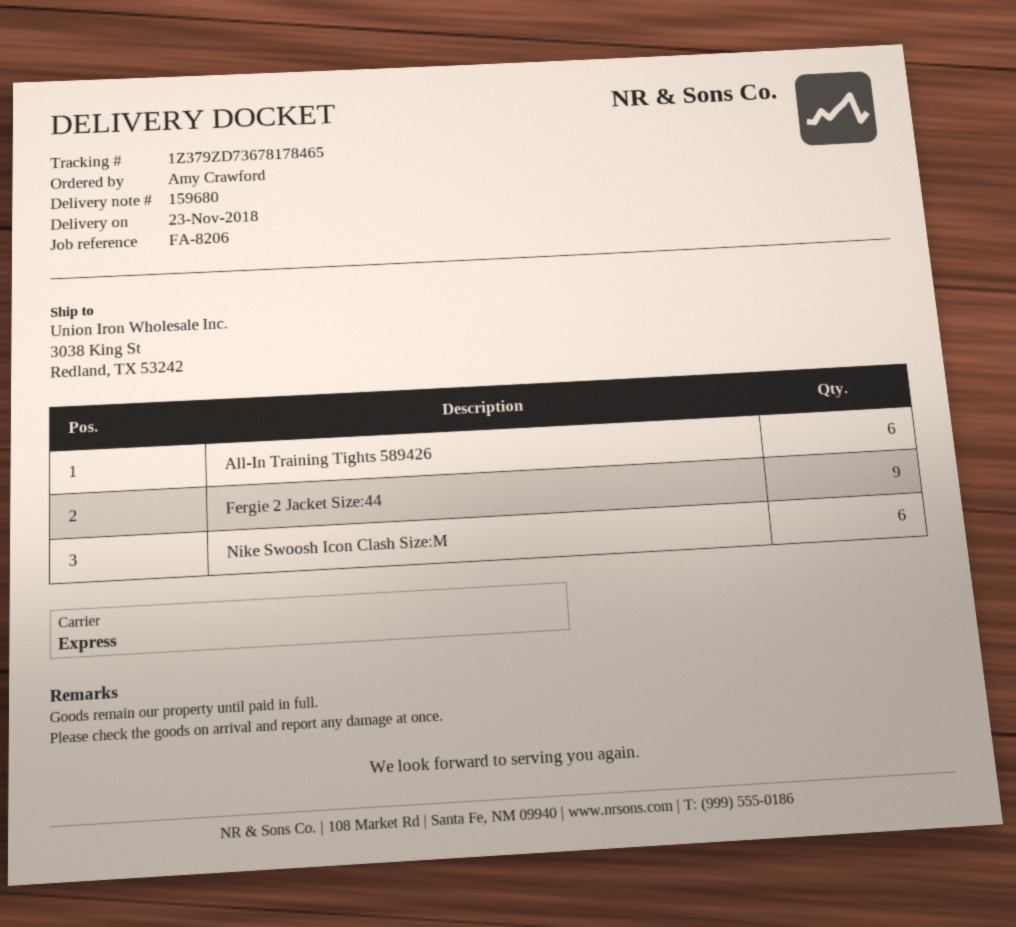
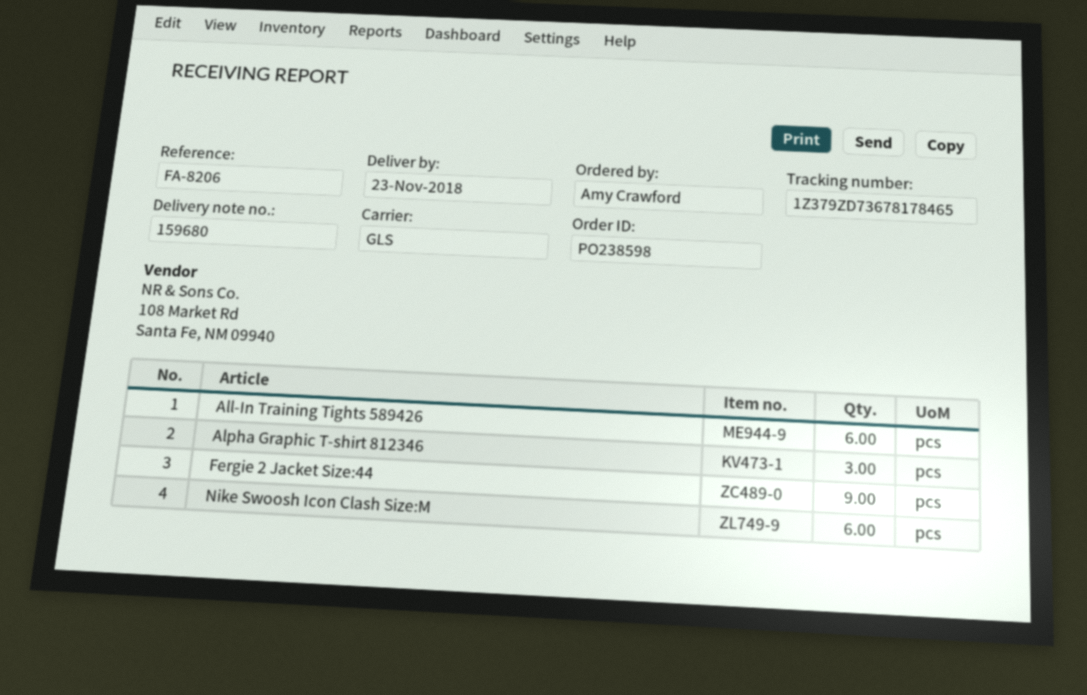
shipping method: express -> GLS
Alpha Graphic T-shirt 812346: none -> 3

